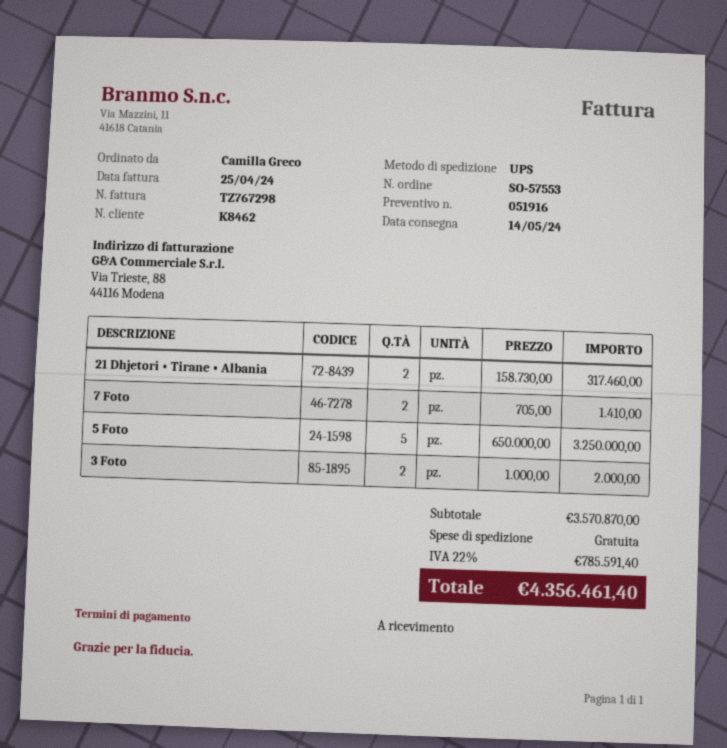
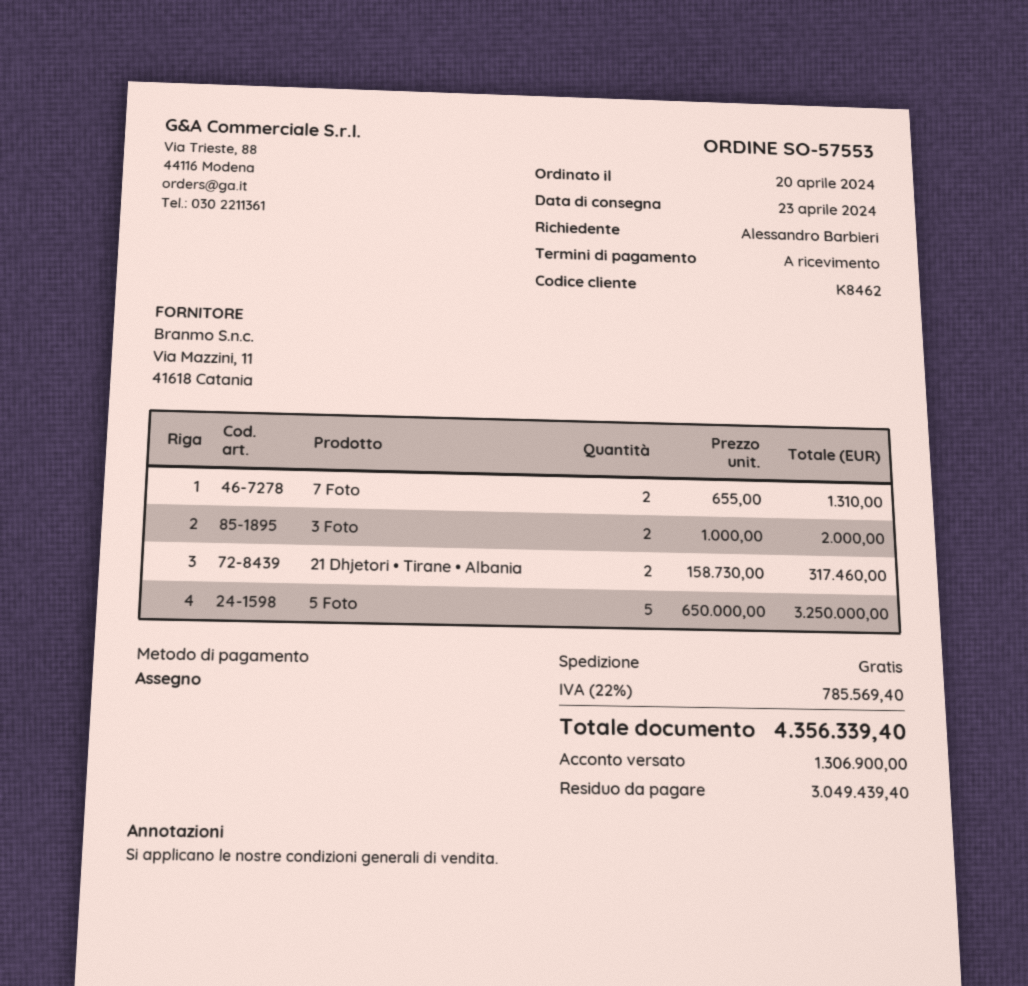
delivery date: 2024-05-14 -> 2024-04-23
ordered by: Camilla Greco -> Alessandro Barbieri
7 Foto: 2 x 705.00 = 1410.00 -> 2 x 655.00 = 1310.00
tax: 22% = 785591.40 -> 22% = 785569.40
total: 4356461.40 -> 4356339.40

